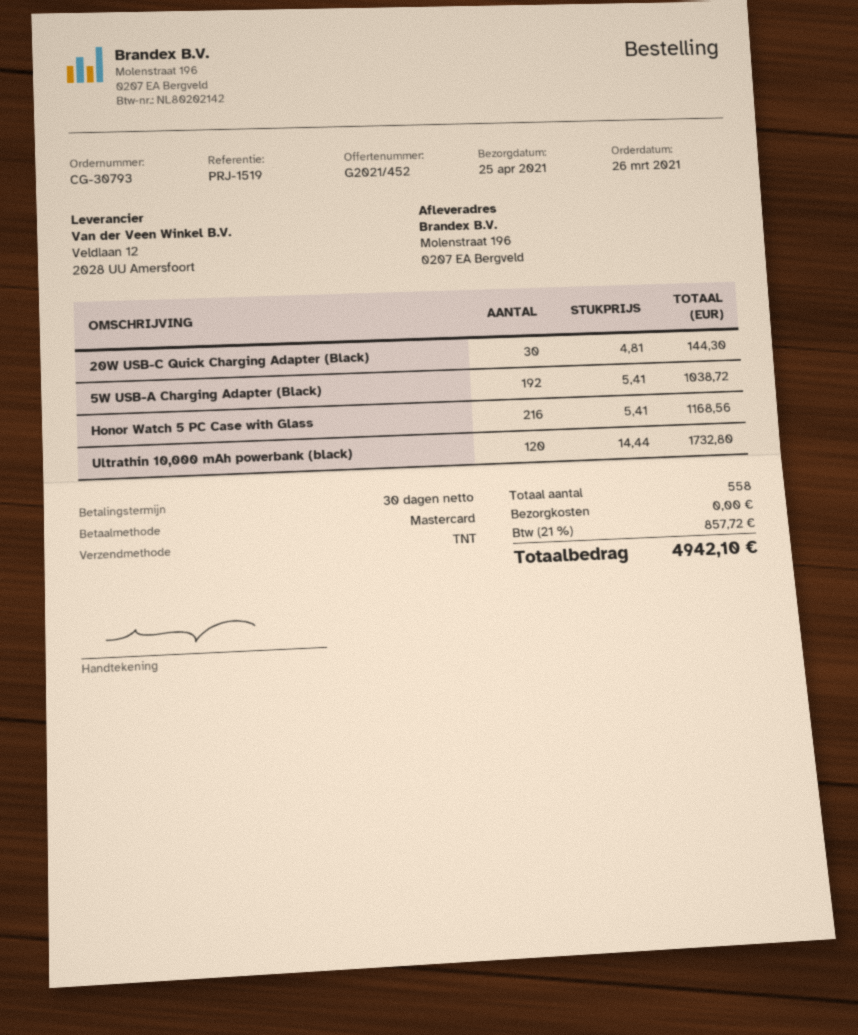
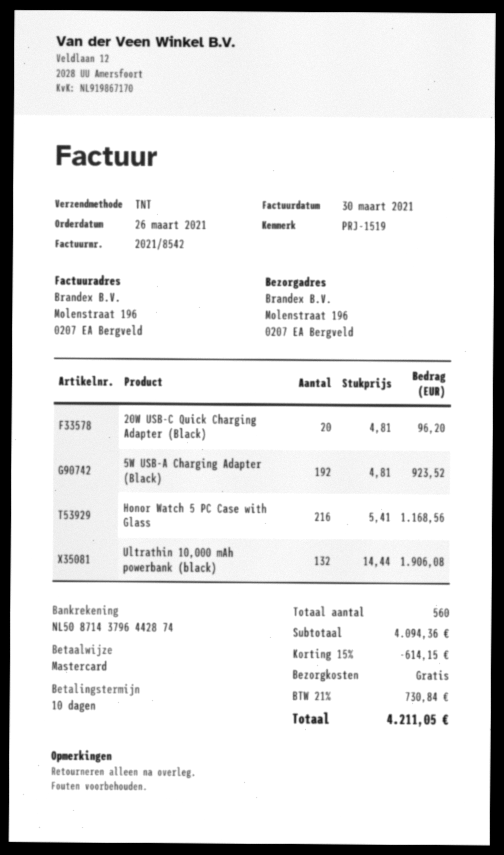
payment terms: 30 days -> 10 days
20W USB-C Quick Charging Adapter (Black): 30 x 4.81 = 144.30 -> 20 x 4.81 = 96.20
5W USB-A Charging Adapter (Black): 192 x 5.41 = 1038.72 -> 192 x 4.81 = 923.52
Ultrathin 10,000 mAh powerbank (black): 120 x 14.44 = 1732.80 -> 132 x 14.44 = 1906.08
total quantity: 558 -> 560
discount: none -> 15% = 614.15
tax: 21% = 857.72 -> 21% = 730.84
total: 4942.10 -> 4211.05

